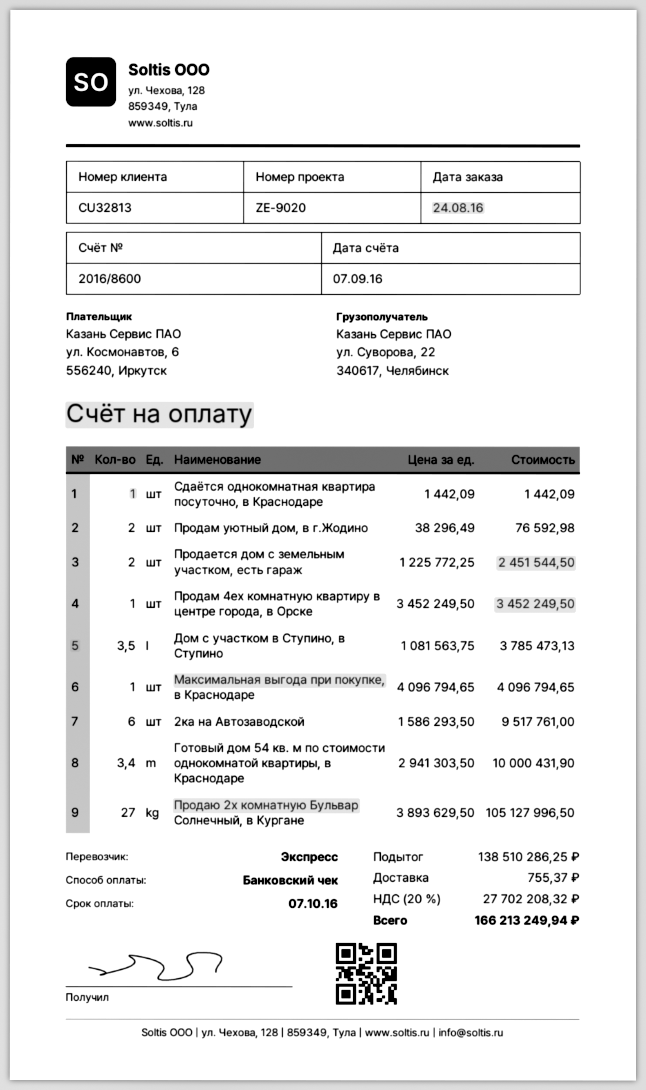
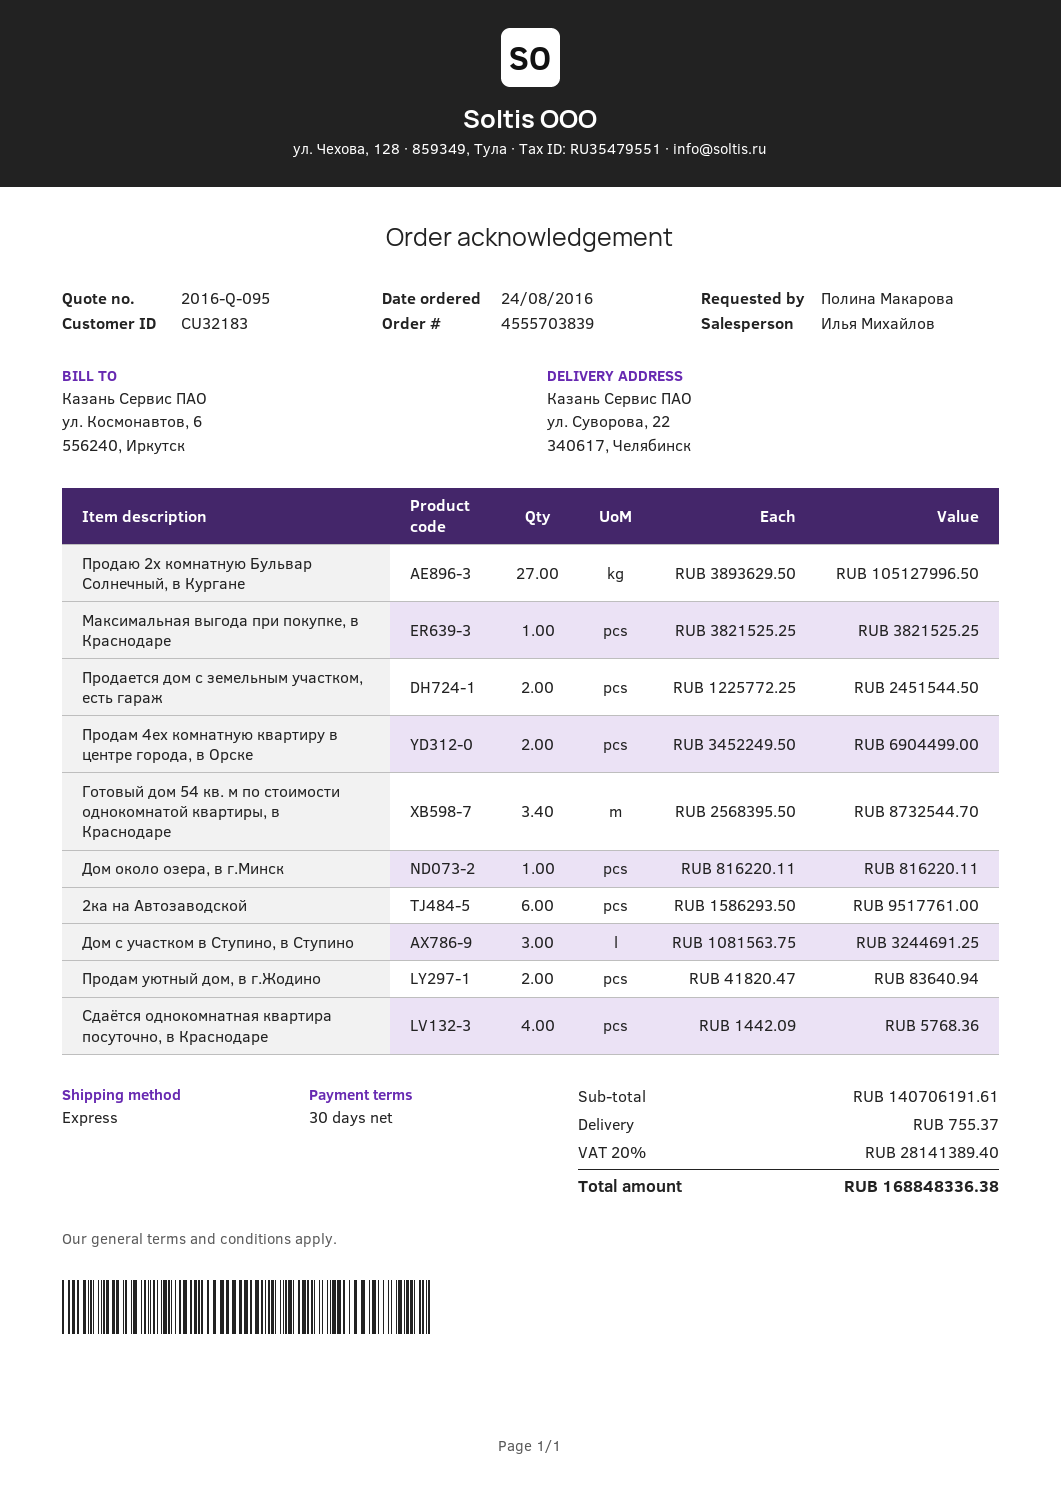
customer number: CU32813 -> CU32183
Сдаётся однокомнатная квартира посуточно, в Краснодаре: 1 x 1442.09 = 1442.09 -> 4 x 1442.09 = 5768.36
Продам уютный дом, в г.Жодино: 2 x 38296.49 = 76592.98 -> 2 x 41820.47 = 83640.94
Продам 4ех комнатную квартиру в центре города, в Орске: 1 x 3452249.50 = 3452249.50 -> 2 x 3452249.50 = 6904499.00
Дом с участком в Ступино, в Ступино: 3.5 x 1081563.75 = 3785473.13 -> 3 x 1081563.75 = 3244691.25
Максимальная выгода при покупке, в Краснодаре: 1 x 4096794.65 = 4096794.65 -> 1 x 3821525.25 = 3821525.25
Готовый дом 54 кв. м по стоимости однокомнатой квартиры, в Краснодаре: 3.4 x 2941303.50 = 10000431.90 -> 3.4 x 2568395.50 = 8732544.70
Дом около озера, в г.Минск: none -> 1 x 816220.11 = 816220.11
subtotal: 138510286.25 -> 140706191.61
tax: 20% = 27702208.32 -> 20% = 28141389.40
total: 166213249.94 -> 168848336.38

